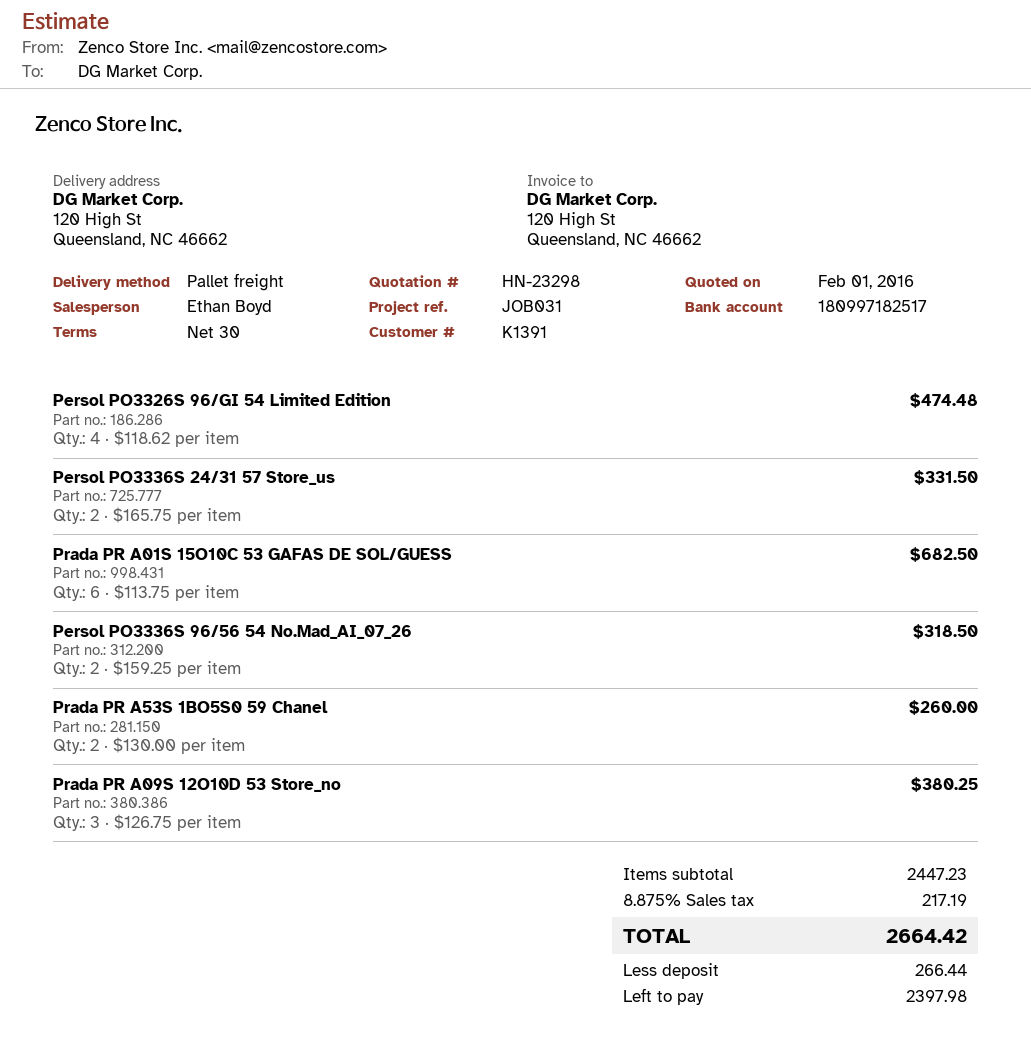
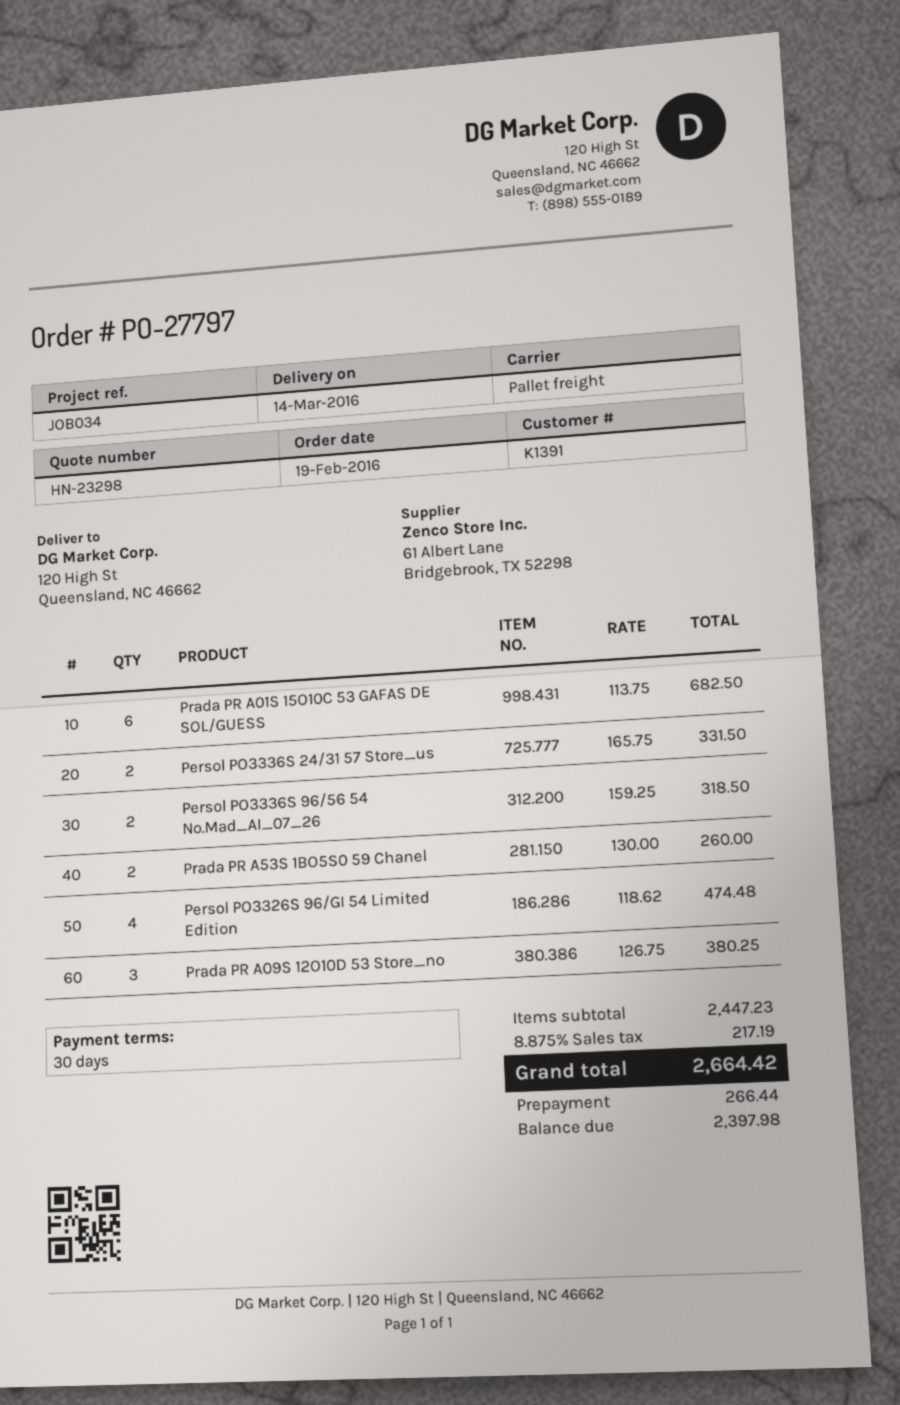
reference: JOB031 -> JOB034

